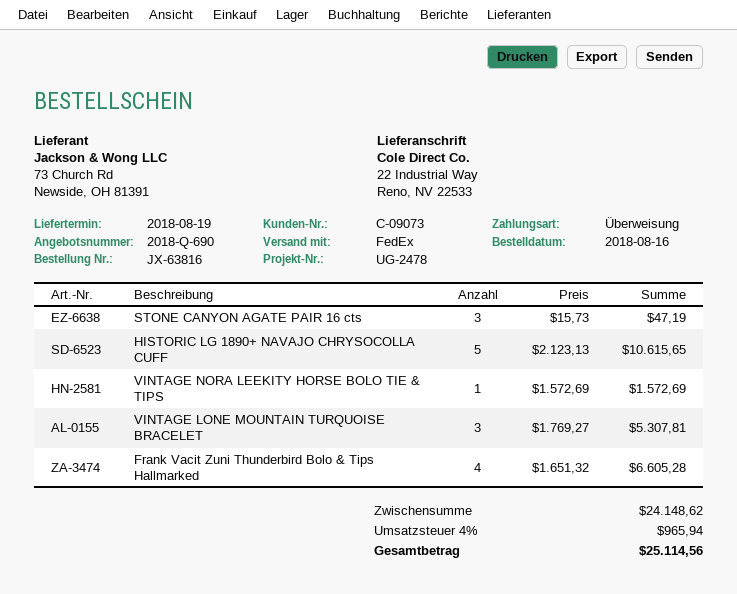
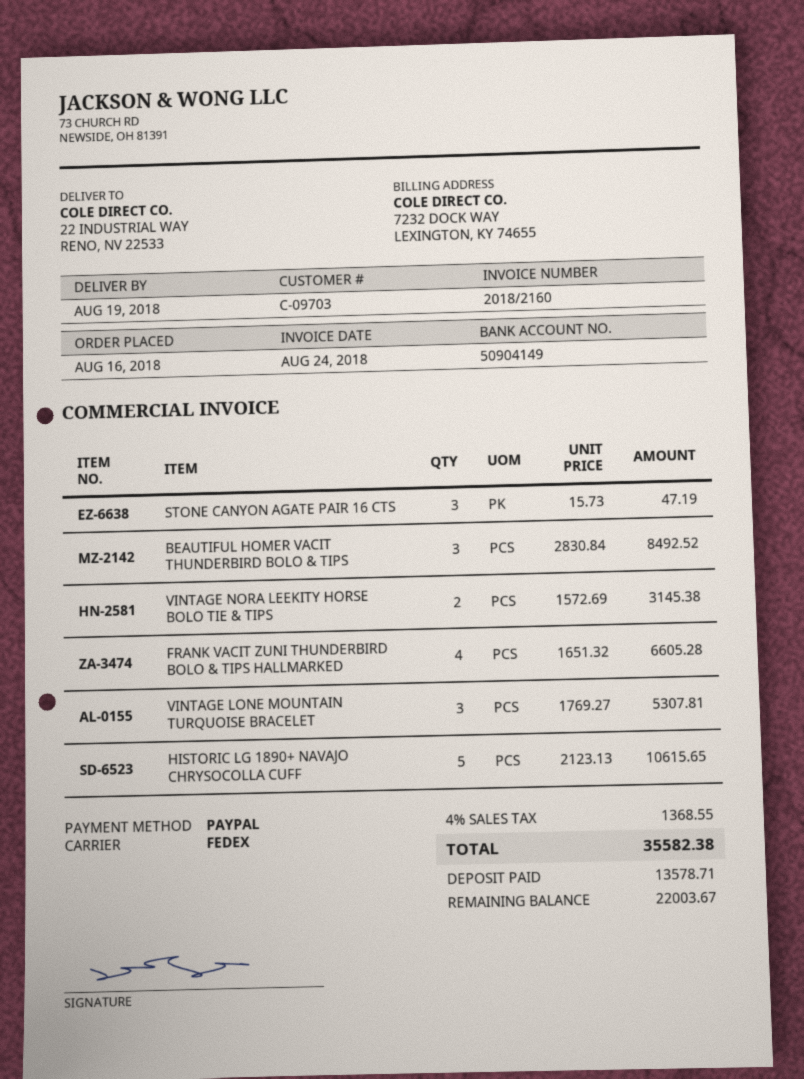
customer number: C-09073 -> C-09703
payment method: bank transfer -> PayPal
VINTAGE NORA LEEKITY HORSE BOLO TIE & TIPS: 1 x 1572.69 = 1572.69 -> 2 x 1572.69 = 3145.38
BEAUTIFUL HOMER VACIT THUNDERBIRD BOLO & TIPS: none -> 3 x 2830.84 = 8492.52
tax: 4% = 965.94 -> 4% = 1368.55
total: 25114.56 -> 35582.38

